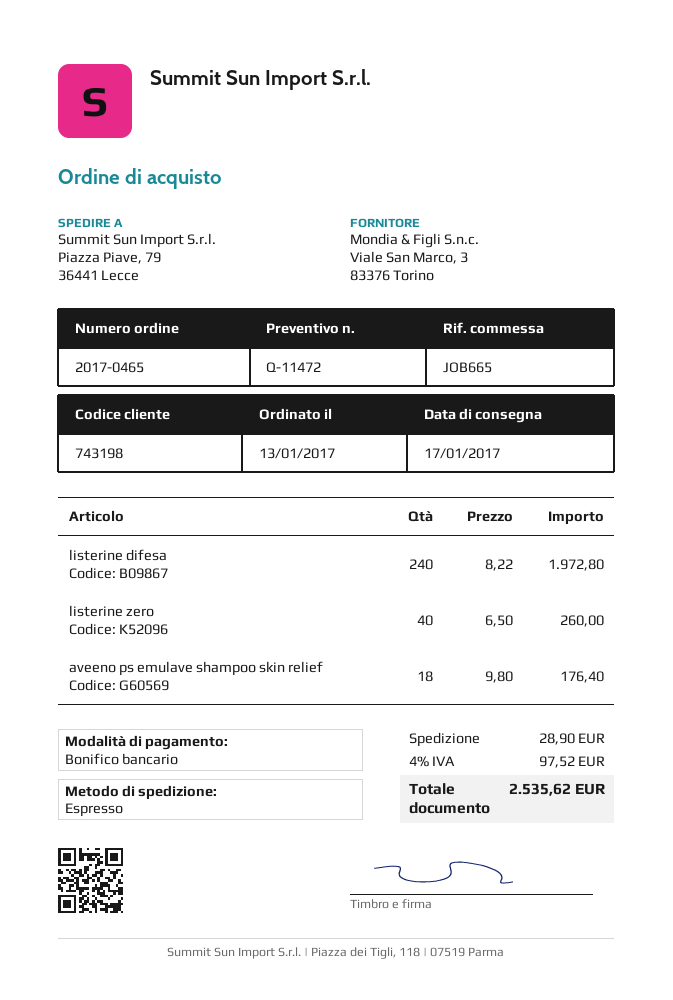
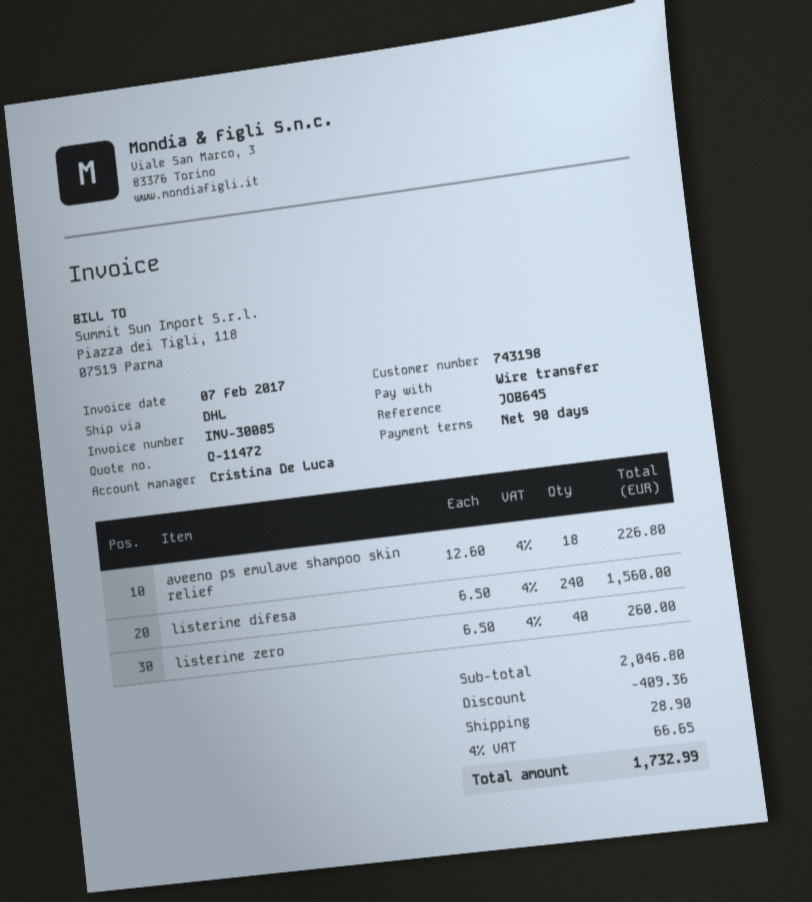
reference: JOB665 -> JOB645
shipping method: express -> DHL
listerine difesa: 240 x 8.22 = 1972.80 -> 240 x 6.50 = 1560.00
aveeno ps emulave shampoo skin relief: 18 x 9.80 = 176.40 -> 18 x 12.60 = 226.80
discount: none -> 409.36
tax: 4% = 97.52 -> 4% = 66.65
total: 2535.62 -> 1732.99

